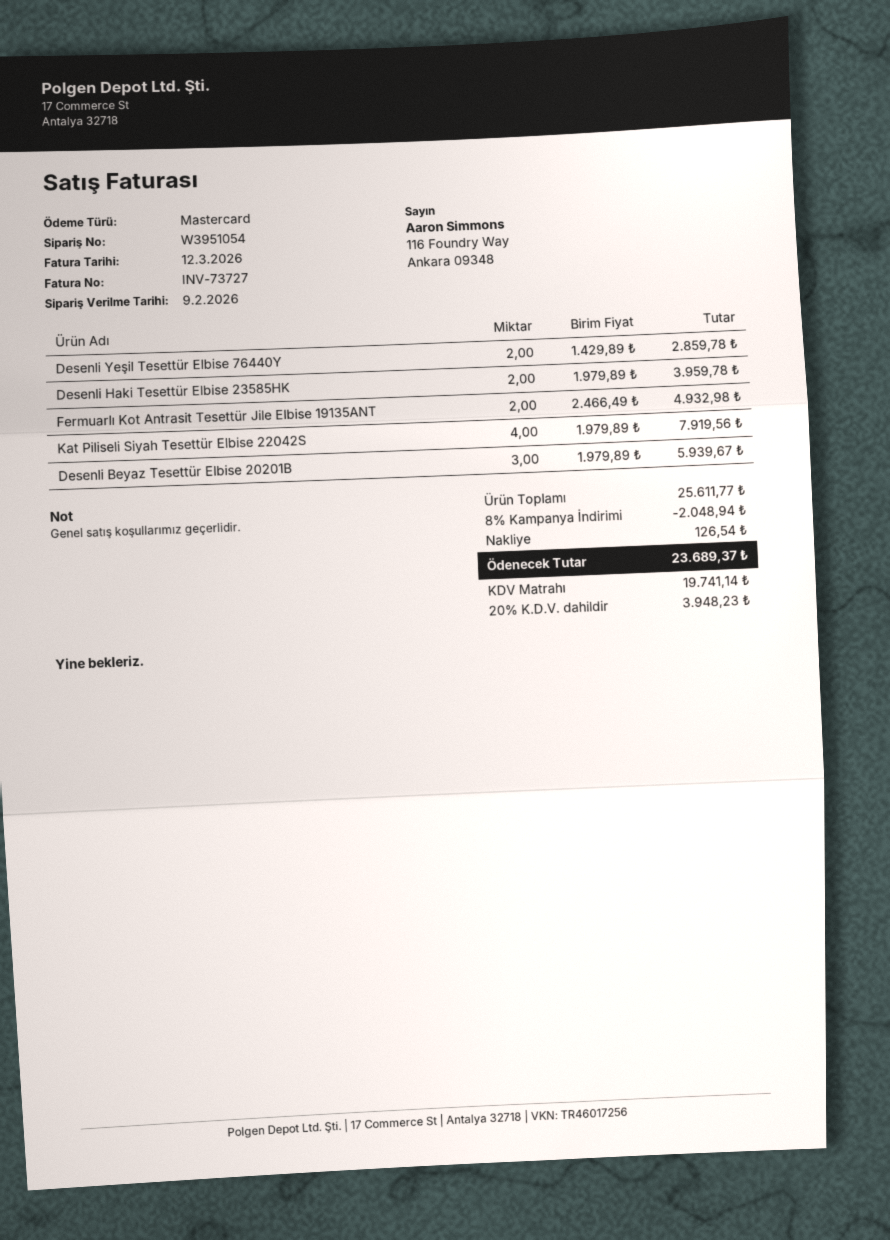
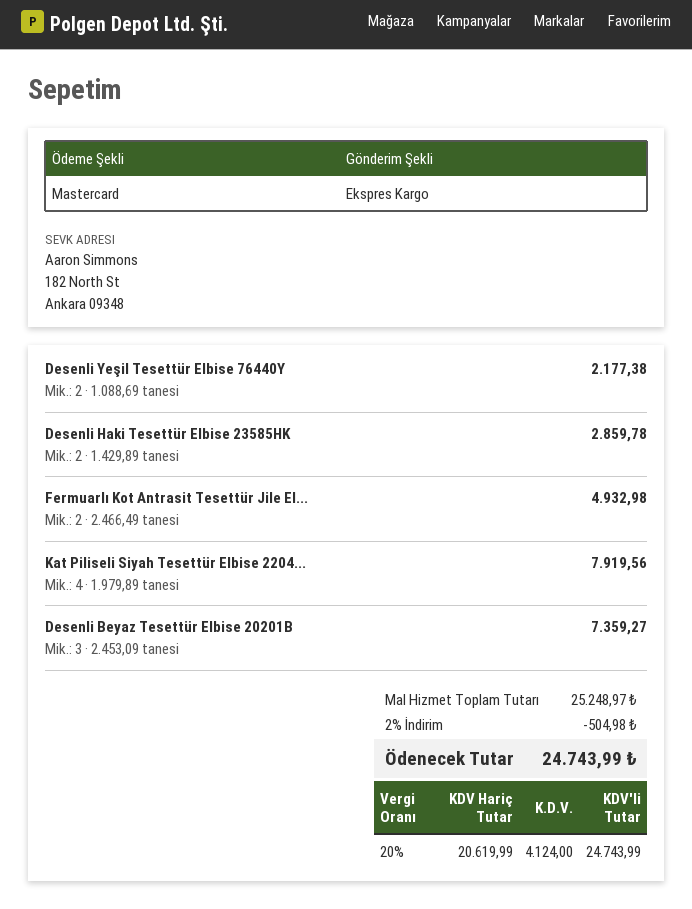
Desenli Yeşil Tesettür Elbise 76440Y: 2 x 1429.89 = 2859.78 -> 2 x 1088.69 = 2177.38
Desenli Haki Tesettür Elbise 23585HK: 2 x 1979.89 = 3959.78 -> 2 x 1429.89 = 2859.78
Desenli Beyaz Tesettür Elbise 20201B: 3 x 1979.89 = 5939.67 -> 3 x 2453.09 = 7359.27
subtotal: 25611.77 -> 25248.97
discount: 8% = 2048.94 -> 2% = 504.98
shipping: 126.54 -> none
net: 19741.14 -> 20619.99
tax: 20% = 3948.23 -> 20% = 4124.00
total: 23689.37 -> 24743.99

